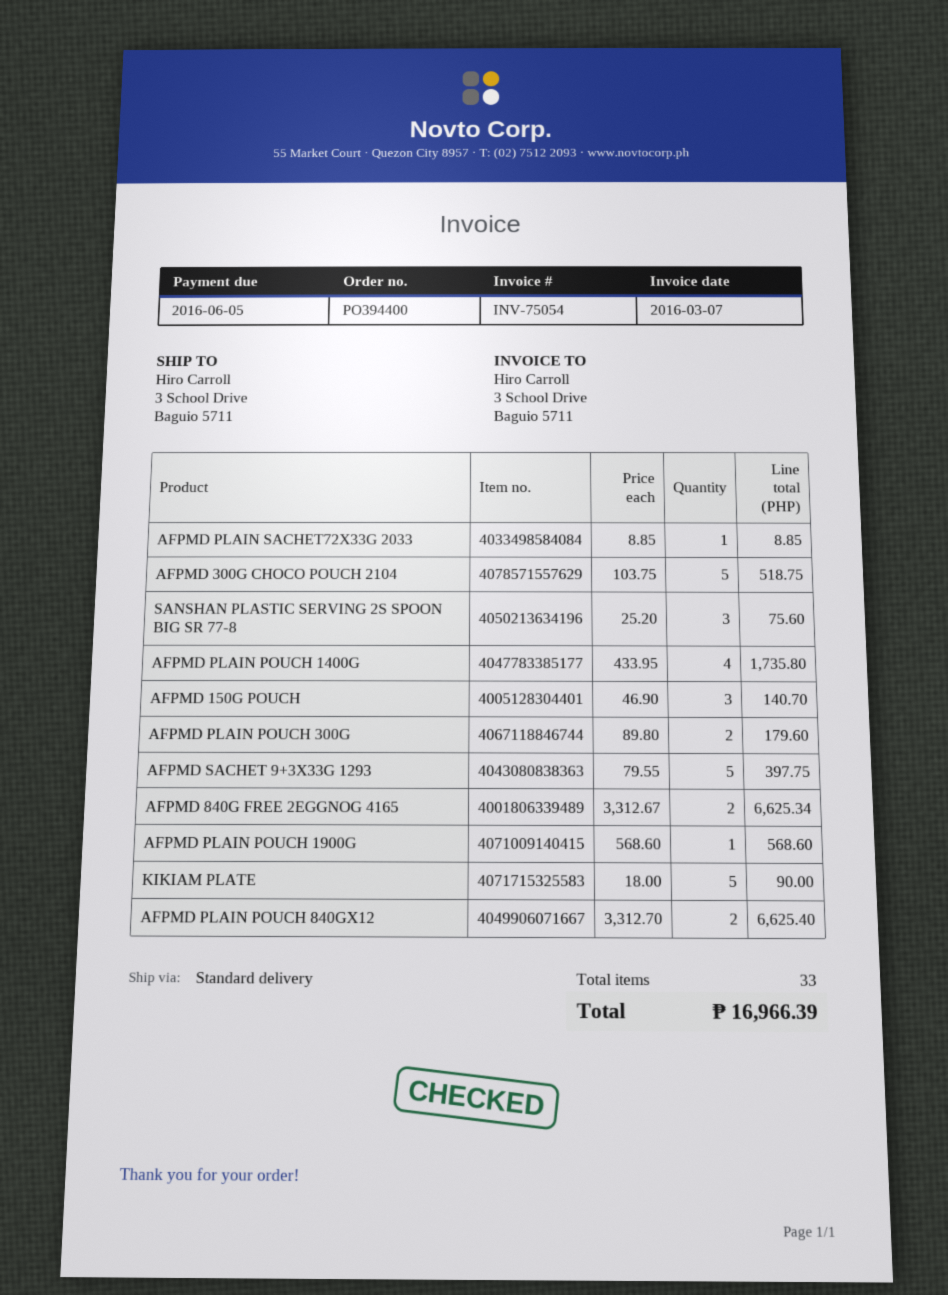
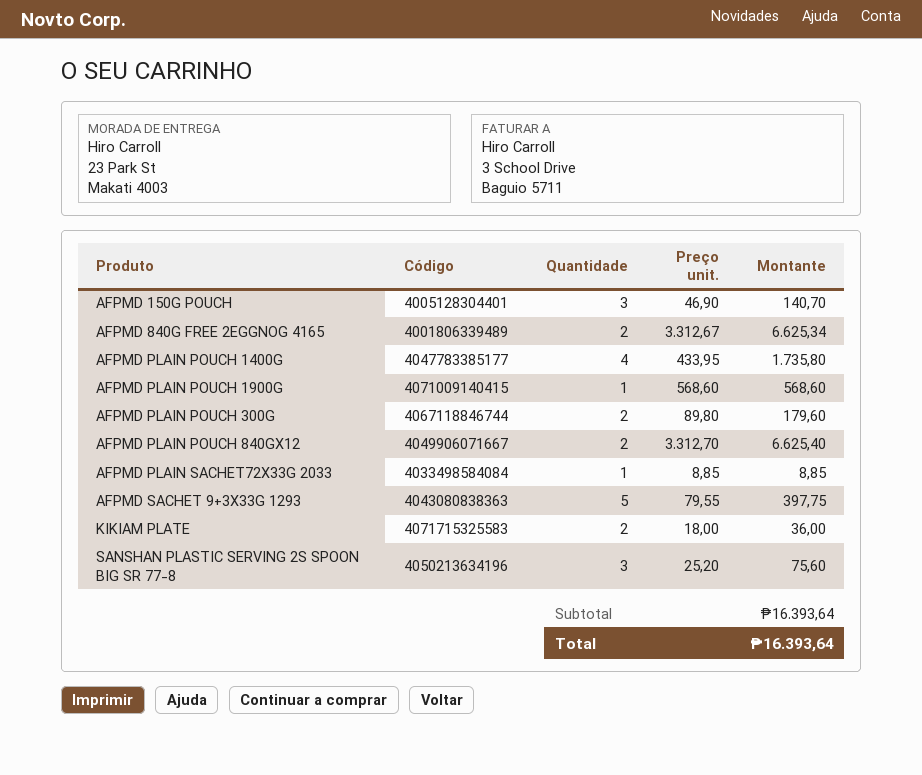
ship to: 3 School Drive, Baguio 5711 -> 23 Park St, Makati 4003
AFPMD 300G CHOCO POUCH 2104: 5 x 103.75 = 518.75 -> none
KIKIAM PLATE: 5 x 18.00 = 90.00 -> 2 x 18.00 = 36.00
total: 16966.39 -> 16393.64

